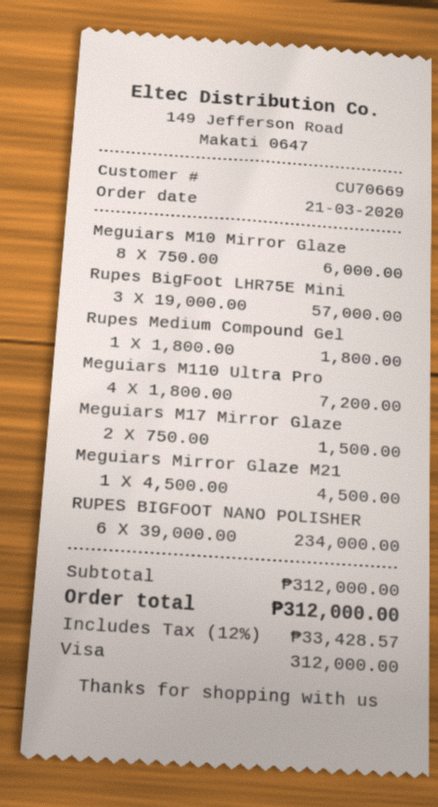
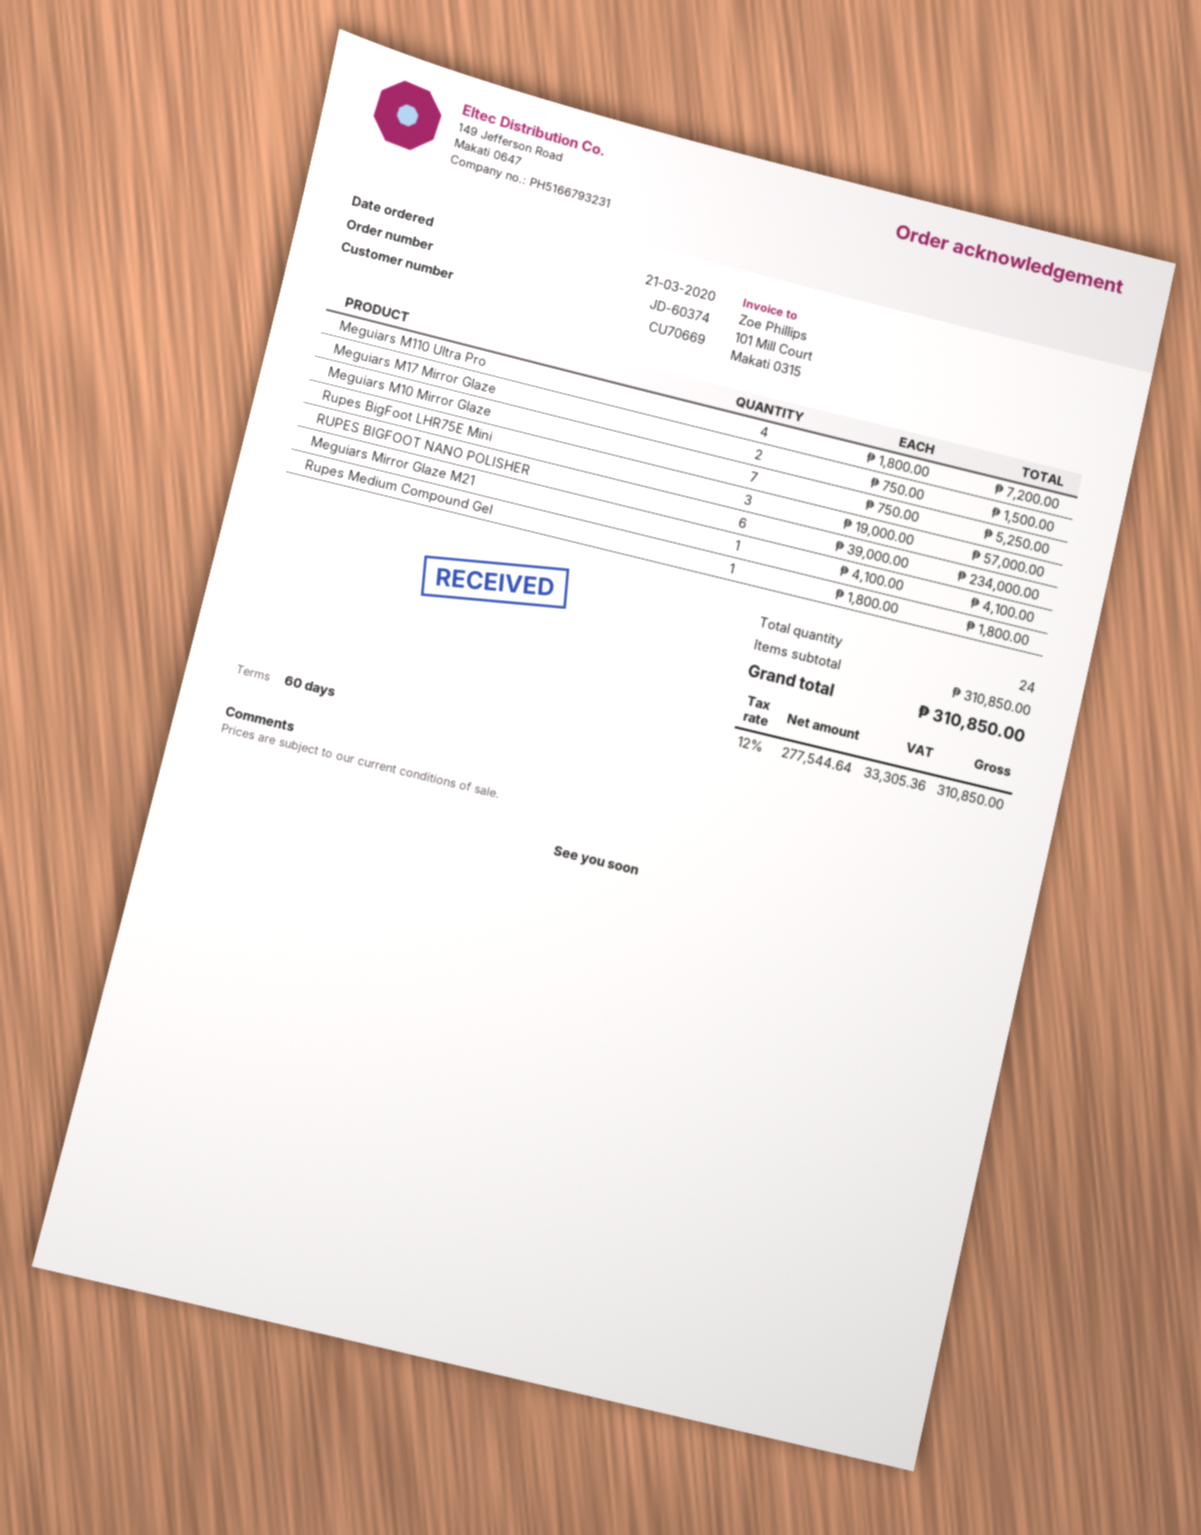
Meguiars M10 Mirror Glaze: 8 x 750.00 = 6000.00 -> 7 x 750.00 = 5250.00
Meguiars Mirror Glaze M21: 1 x 4500.00 = 4500.00 -> 1 x 4100.00 = 4100.00
subtotal: 312000.00 -> 310850.00
tax: 12% = 33428.57 -> 12% = 33305.36
total: 312000.00 -> 310850.00

